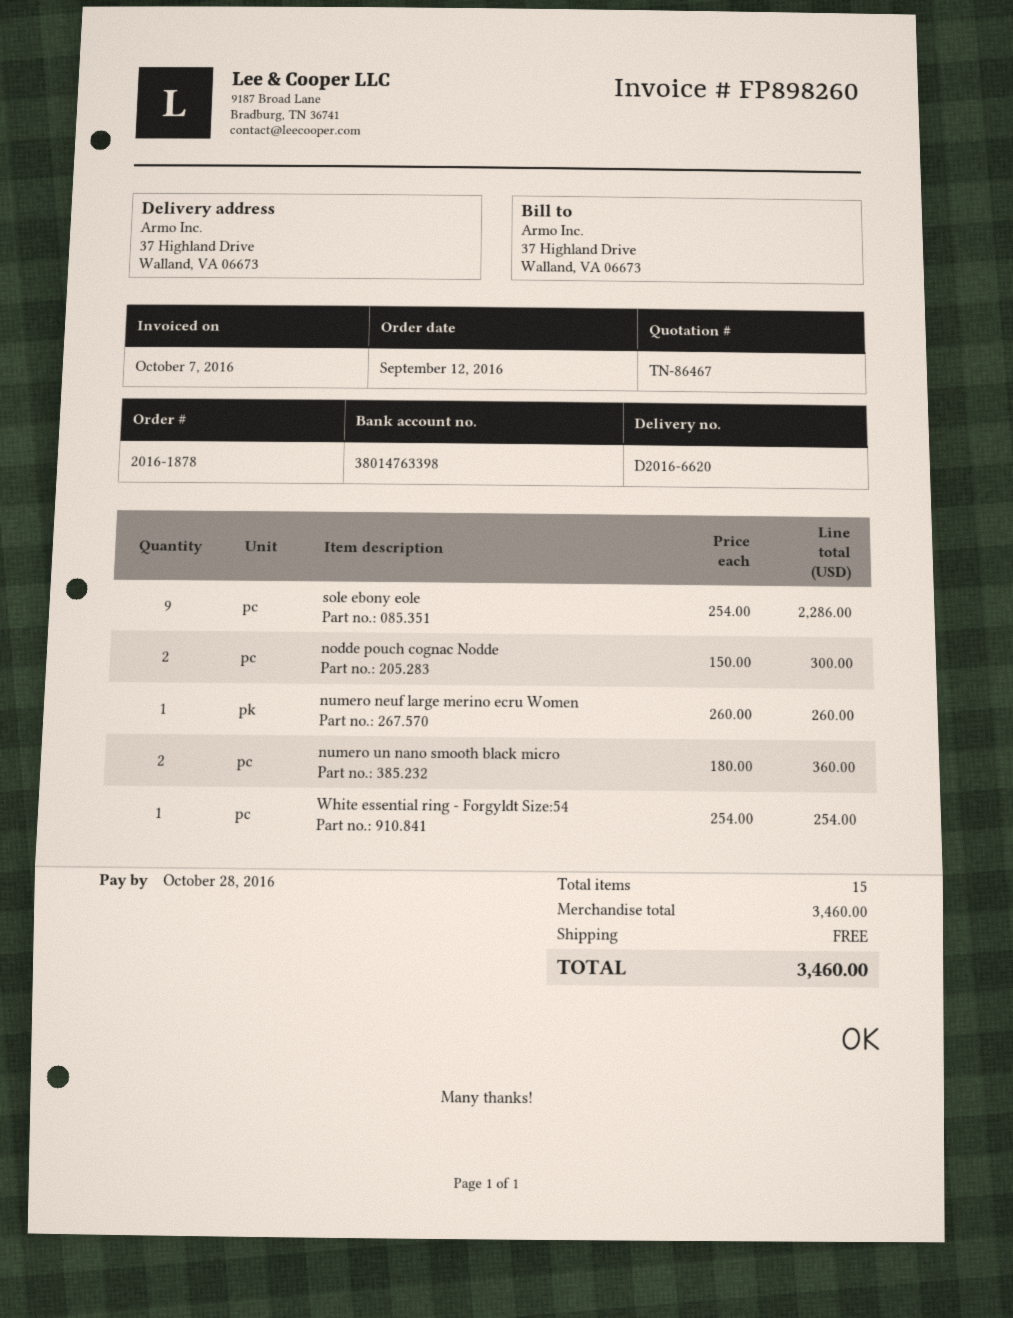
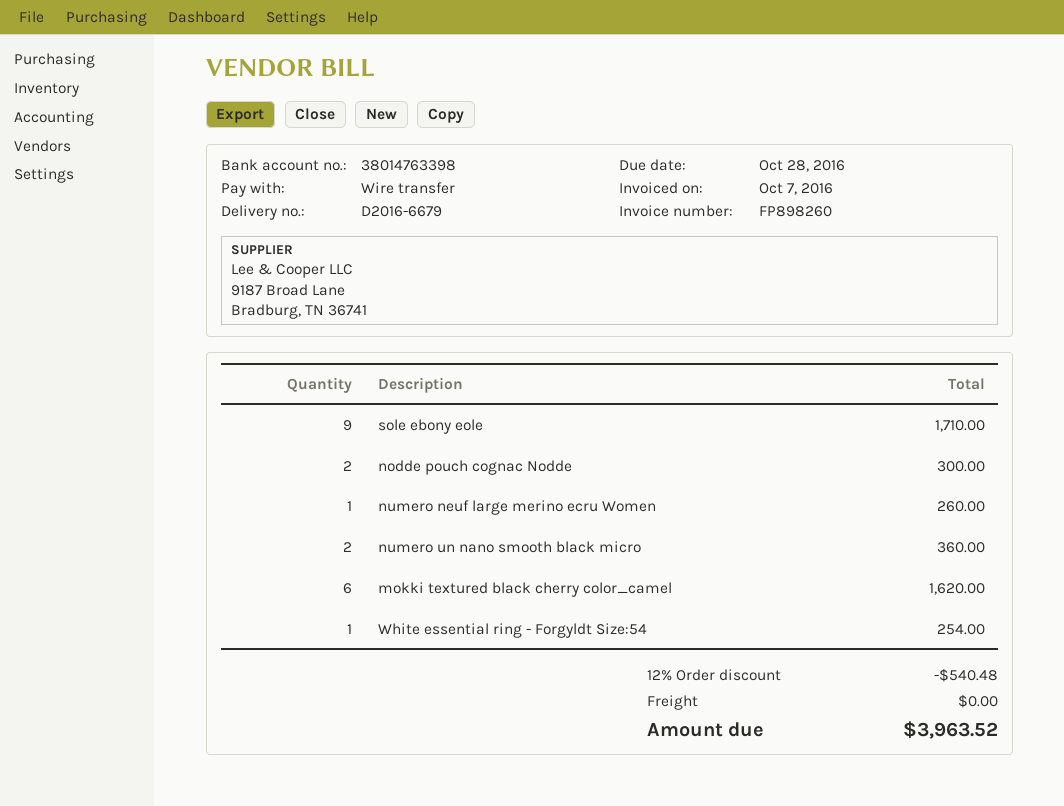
delivery note number: D2016-6620 -> D2016-6679
sole ebony eole: 9 for 2286.00 -> 9 for 1710.00
mokki textured black cherry color_camel: none -> 6 for 1620.00
discount: none -> 12% = 540.48
total: 3460.00 -> 3963.52

